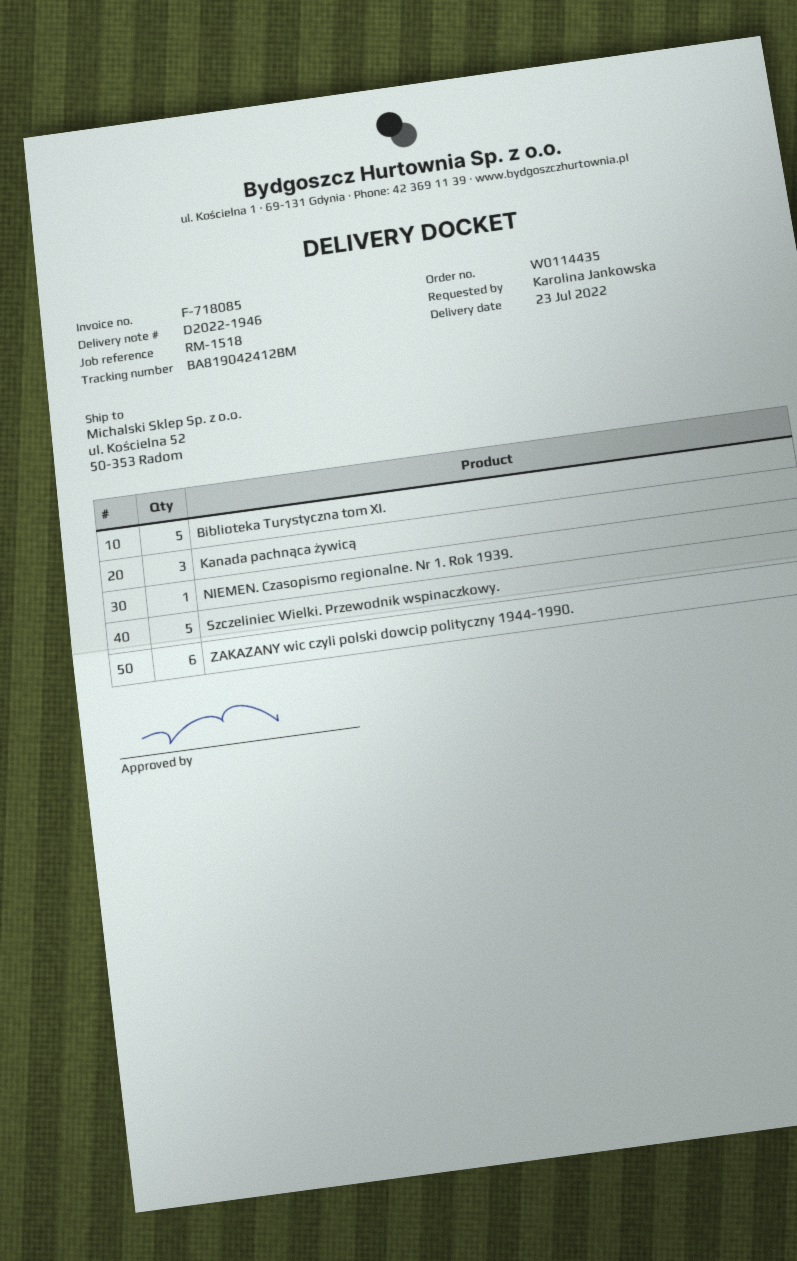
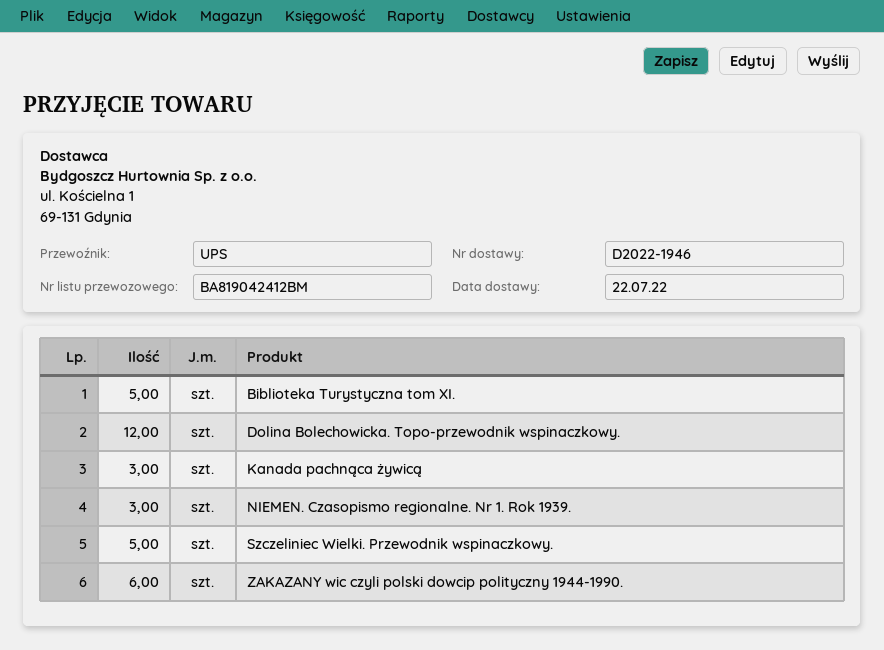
delivery date: 2022-07-23 -> 2022-07-22
NIEMEN. Czasopismo regionalne. Nr 1. Rok 1939.: 1 -> 3
Dolina Bolechowicka. Topo-przewodnik wspinaczkowy.: none -> 12

